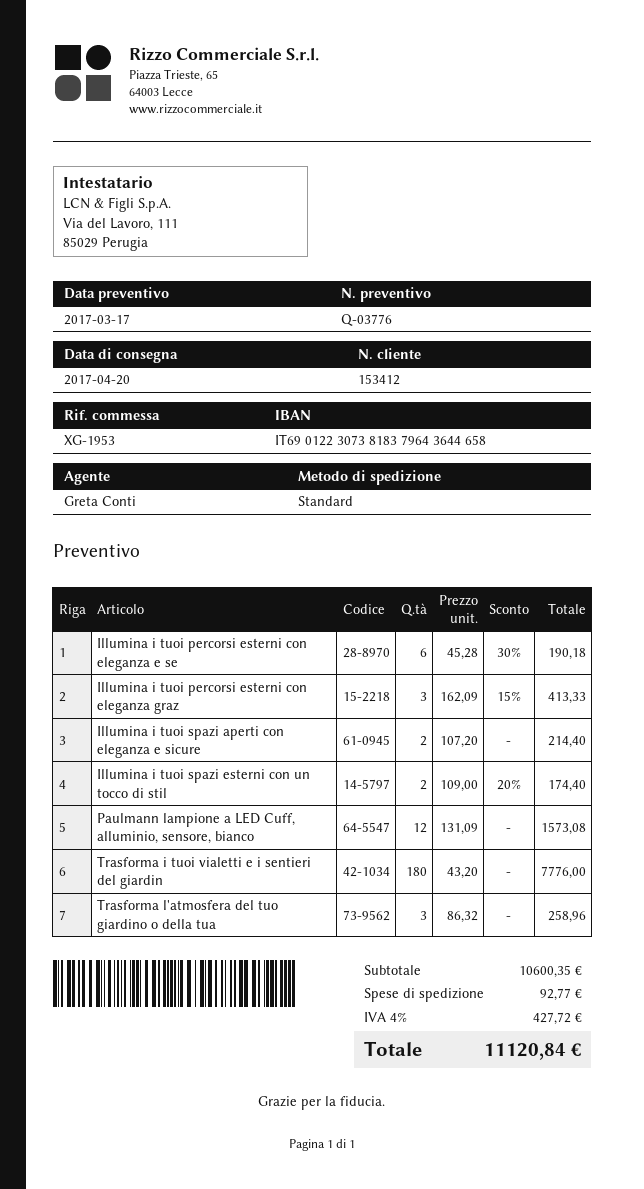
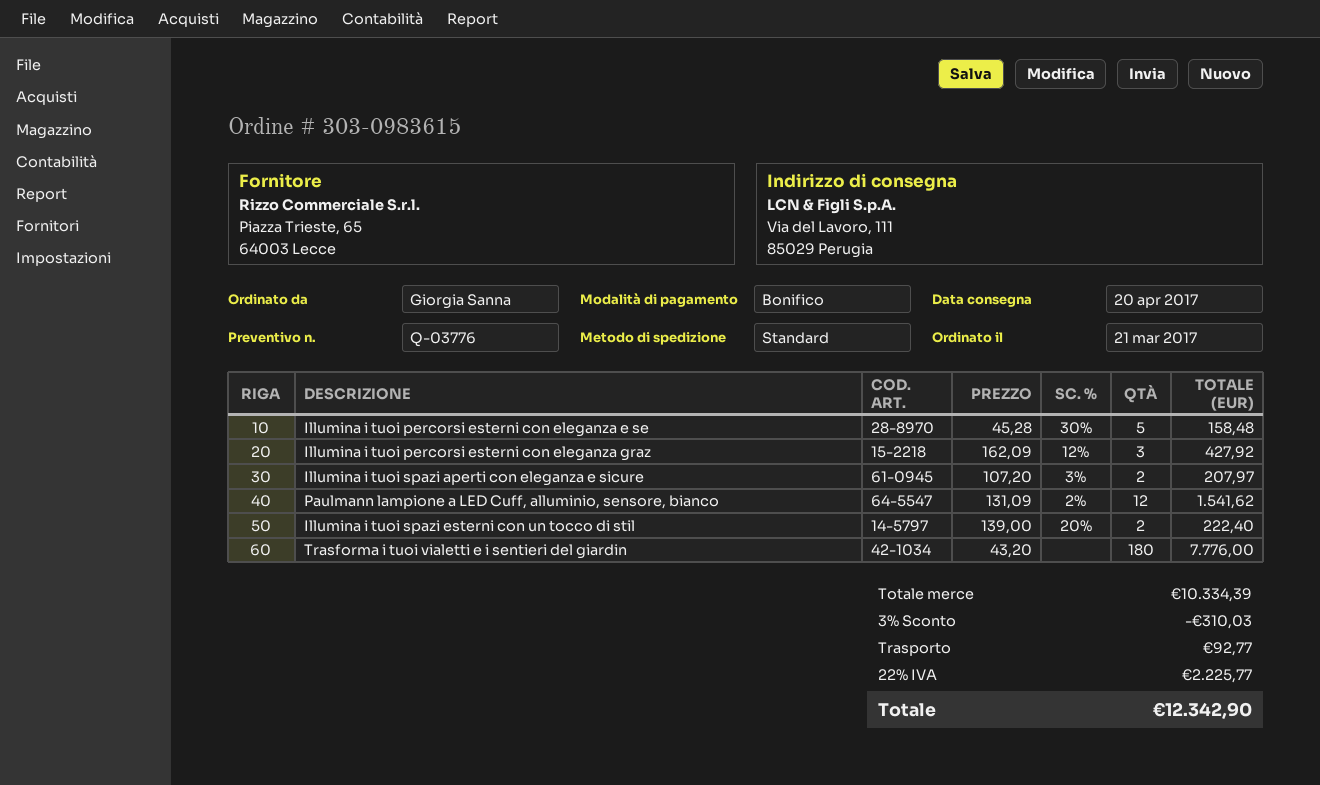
Illumina i tuoi percorsi esterni con eleganza e se: 6 x 45.28 - 30% = 190.18 -> 5 x 45.28 - 30% = 158.48
Illumina i tuoi percorsi esterni con eleganza graz: 3 x 162.09 - 15% = 413.33 -> 3 x 162.09 - 12% = 427.92
Illumina i tuoi spazi aperti con eleganza e sicure: 2 x 107.20 = 214.40 -> 2 x 107.20 - 3% = 207.97
Illumina i tuoi spazi esterni con un tocco di stil: 2 x 109.00 - 20% = 174.40 -> 2 x 139.00 - 20% = 222.40
Paulmann lampione a LED Cuff, alluminio, sensore, bianco: 12 x 131.09 = 1573.08 -> 12 x 131.09 - 2% = 1541.62
Trasforma l'atmosfera del tuo giardino o della tua: 3 x 86.32 = 258.96 -> none
subtotal: 10600.35 -> 10334.39
discount: none -> 3% = 310.03
tax: 4% = 427.72 -> 22% = 2225.77
total: 11120.84 -> 12342.90

